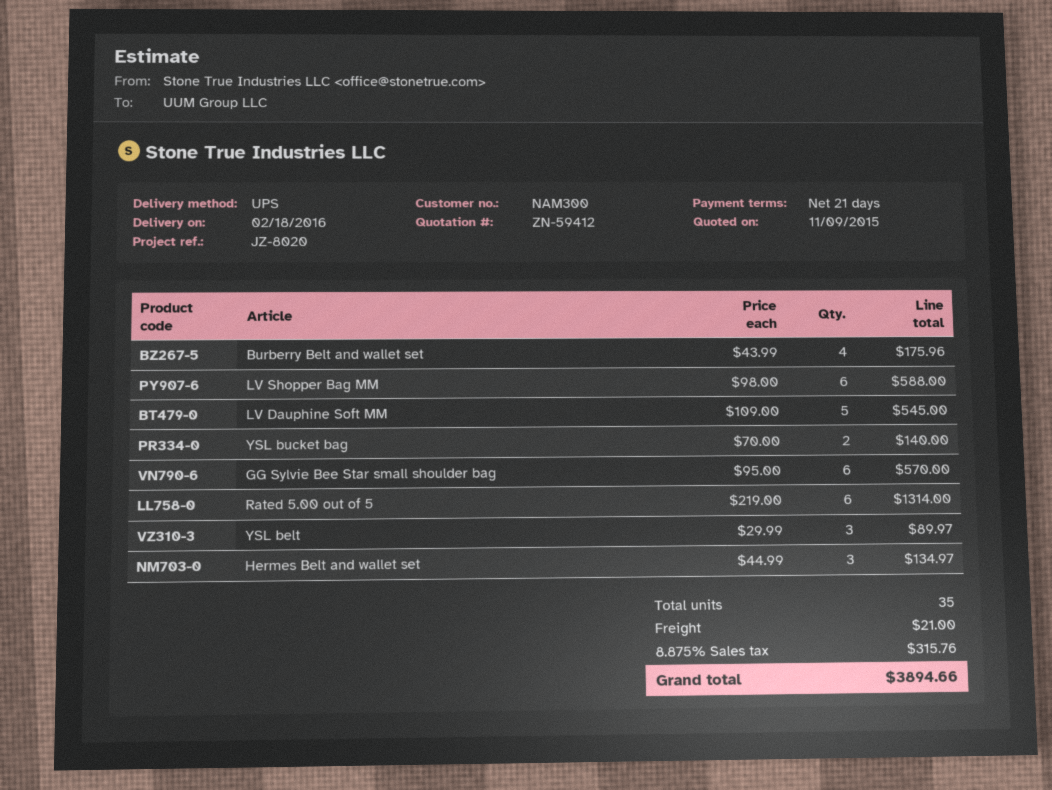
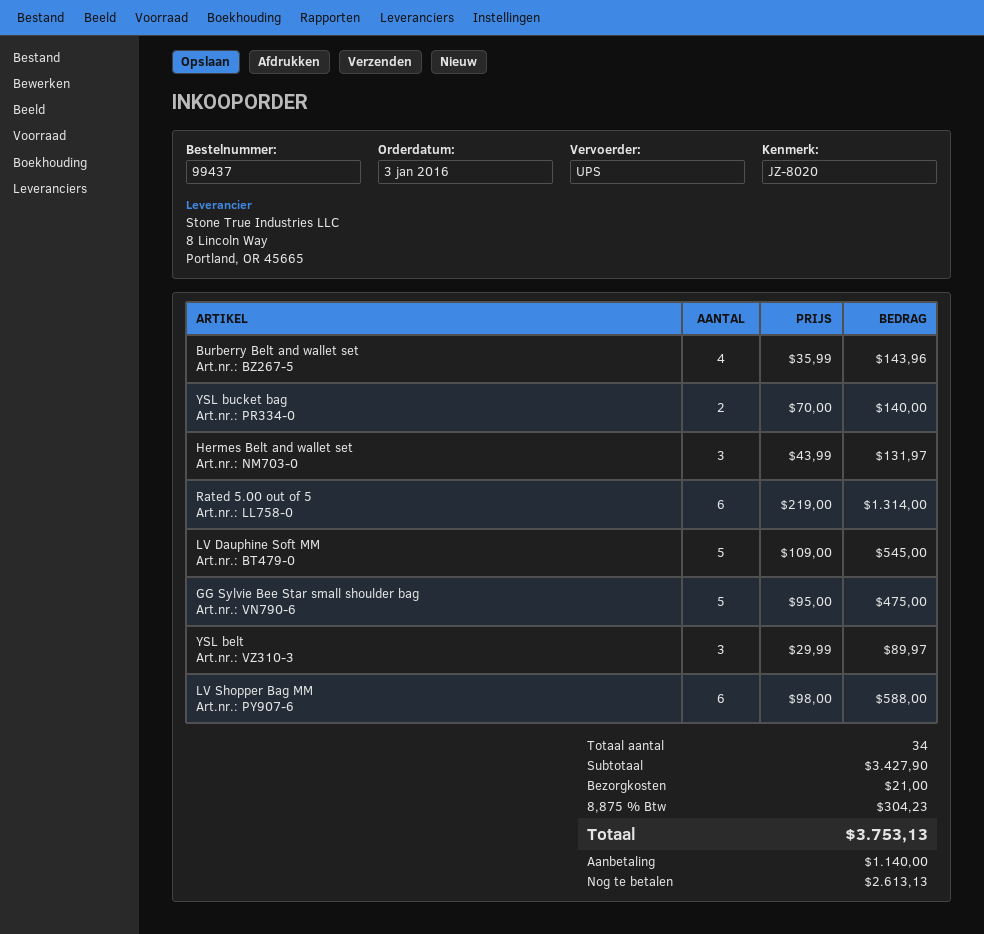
Burberry Belt and wallet set: 4 x 43.99 = 175.96 -> 4 x 35.99 = 143.96
GG Sylvie Bee Star small shoulder bag: 6 x 95.00 = 570.00 -> 5 x 95.00 = 475.00
Hermes Belt and wallet set: 3 x 44.99 = 134.97 -> 3 x 43.99 = 131.97
total quantity: 35 -> 34
tax: 8.875% = 315.76 -> 8.875% = 304.23
total: 3894.66 -> 3753.13

